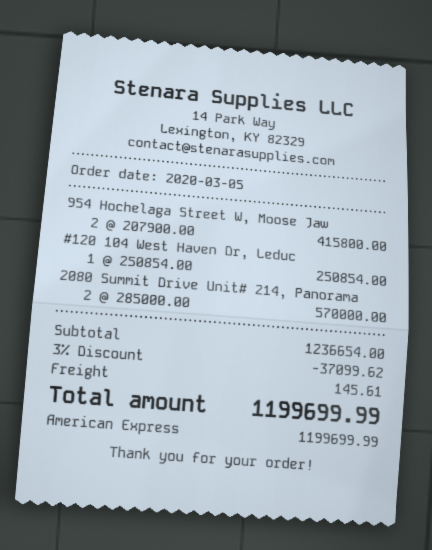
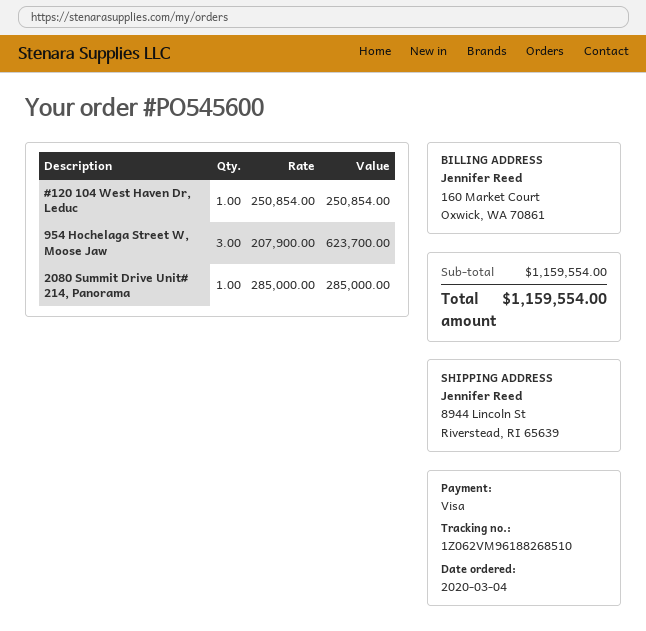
order date: 2020-03-05 -> 2020-03-04
payment method: American Express -> Visa
954 Hochelaga Street W, Moose Jaw: 2 x 207900.00 = 415800.00 -> 3 x 207900.00 = 623700.00
2080 Summit Drive Unit# 214, Panorama: 2 x 285000.00 = 570000.00 -> 1 x 285000.00 = 285000.00
subtotal: 1236654.00 -> 1159554.00
discount: 3% = 37099.62 -> none
shipping: 145.61 -> none
total: 1199699.99 -> 1159554.00

